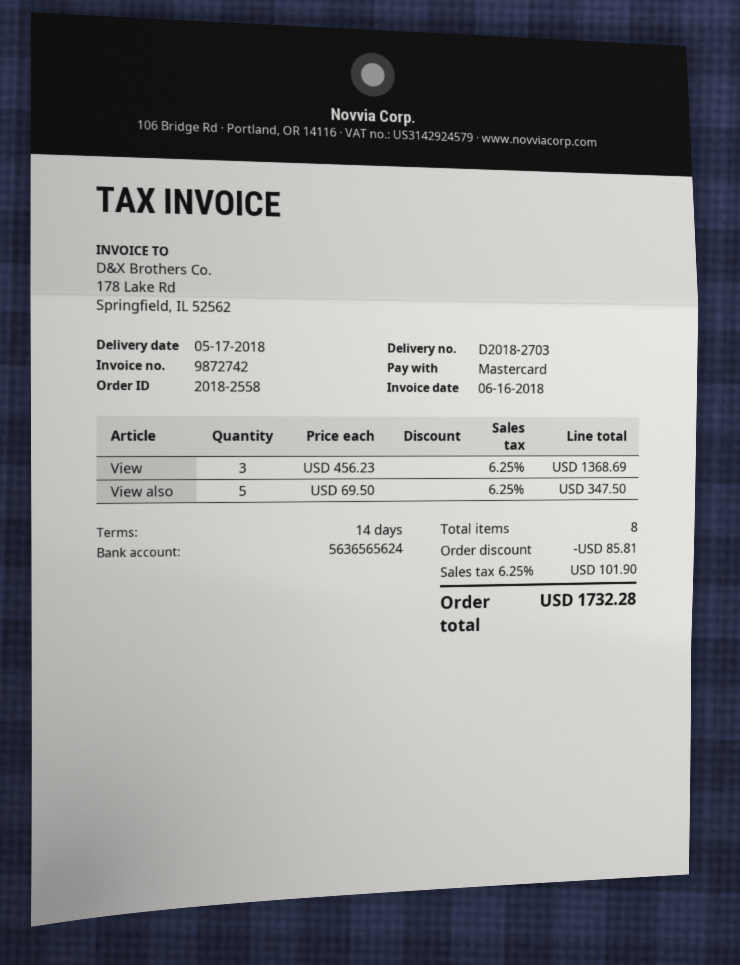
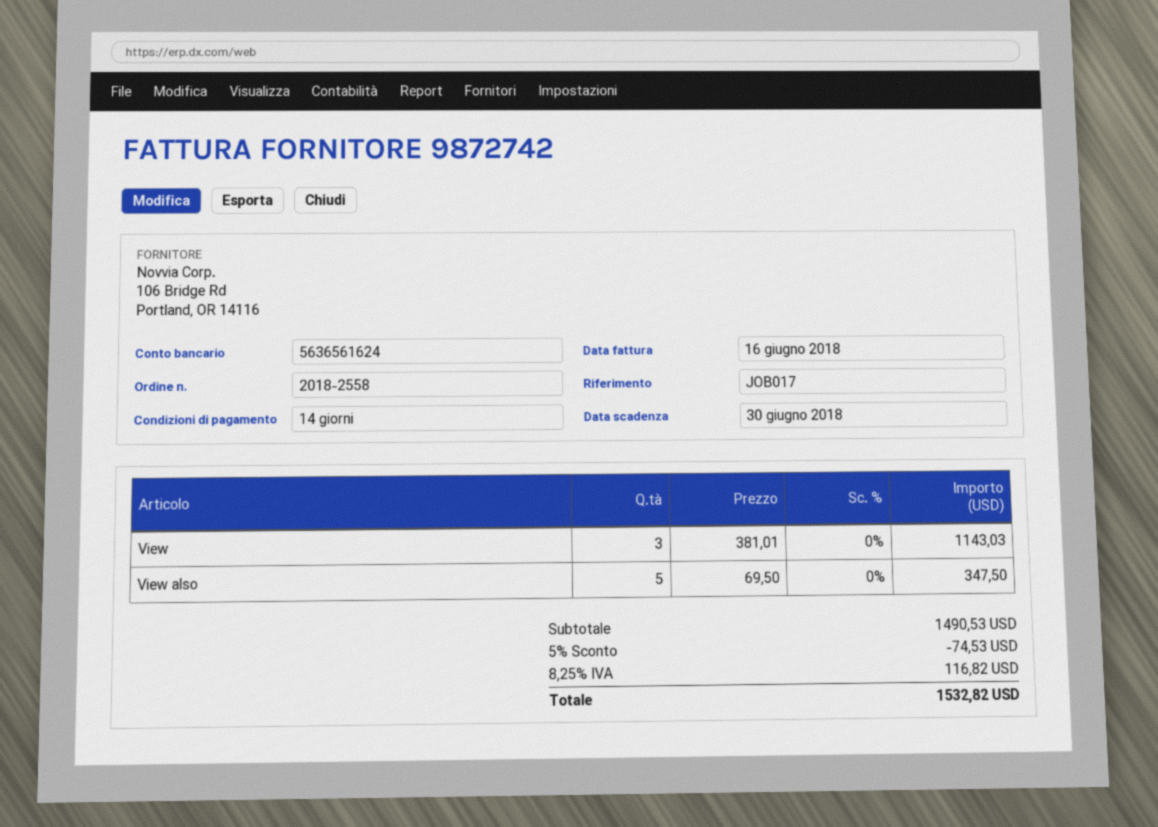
bank account: 5636565624 -> 5636561624
View: 3 x 456.23 = 1368.69 -> 3 x 381.01 = 1143.03
discount: 85.81 -> 74.53
tax: 6.25% = 101.90 -> 8.25% = 116.82
total: 1732.28 -> 1532.82

